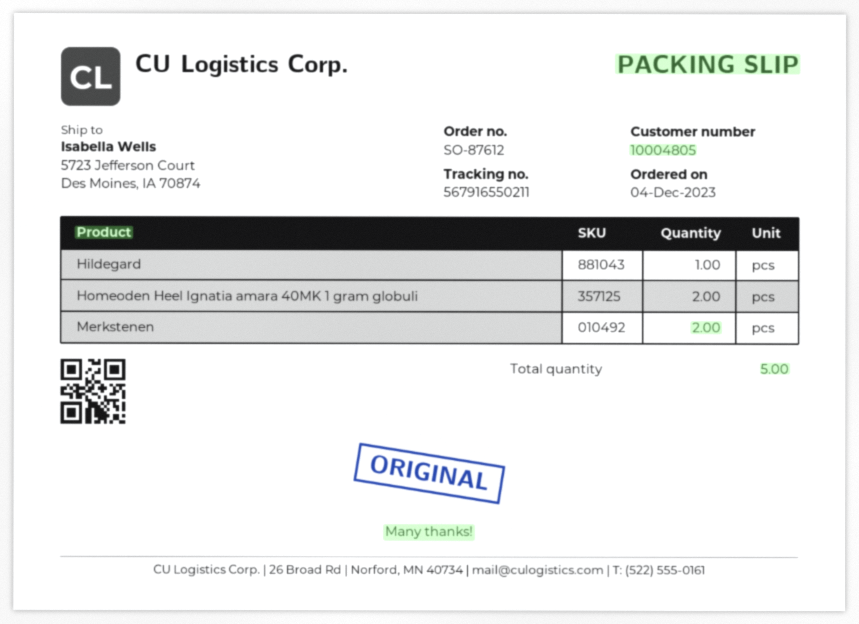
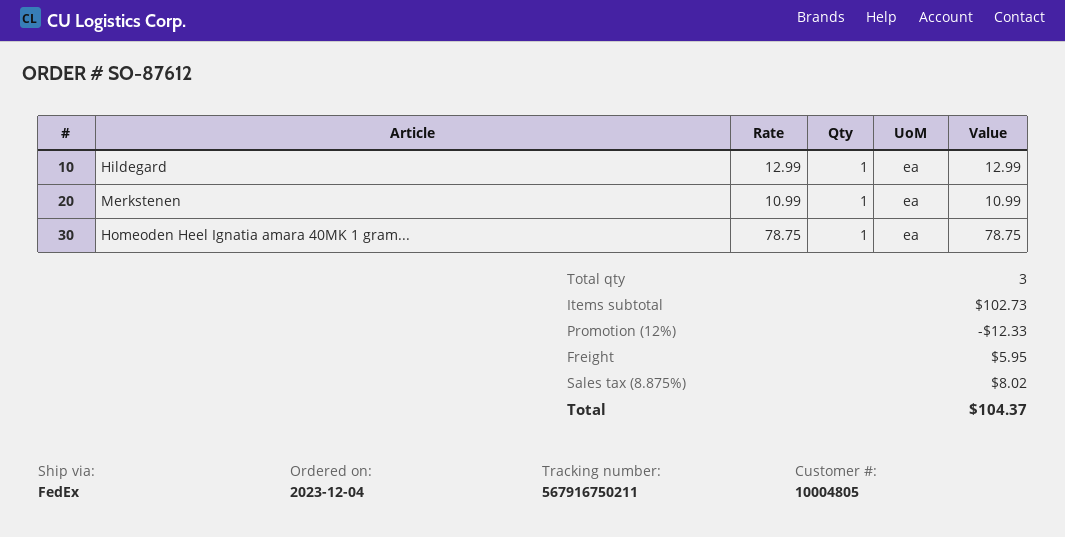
tracking number: 567916550211 -> 567916750211
Homeoden Heel Ignatia amara 40MK 1 gram globuli: 2 -> 1
Merkstenen: 2 -> 1
total quantity: 5 -> 3

